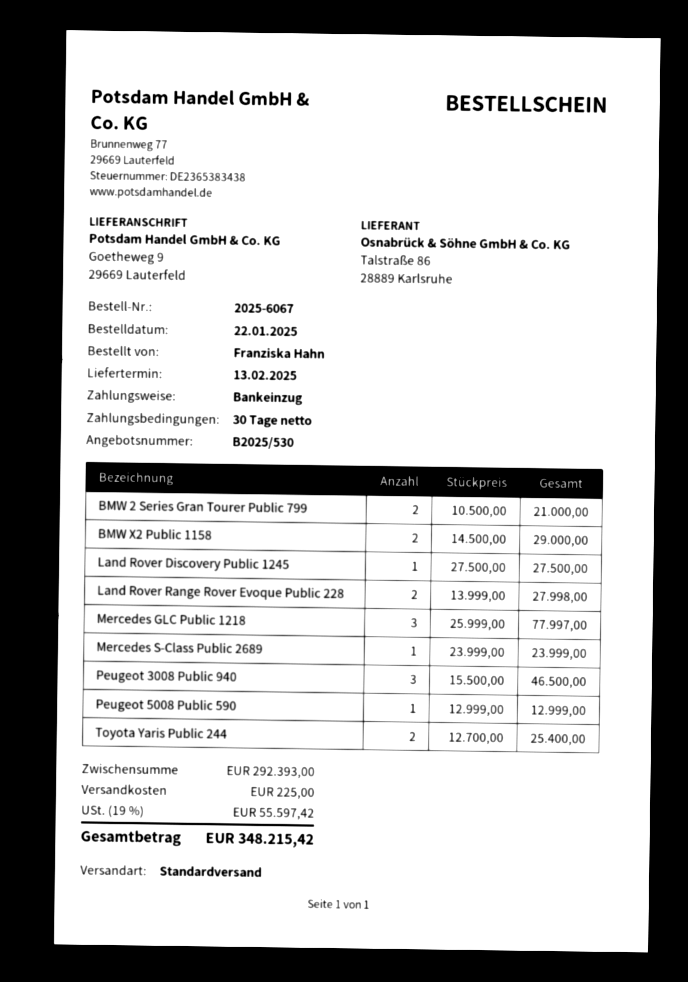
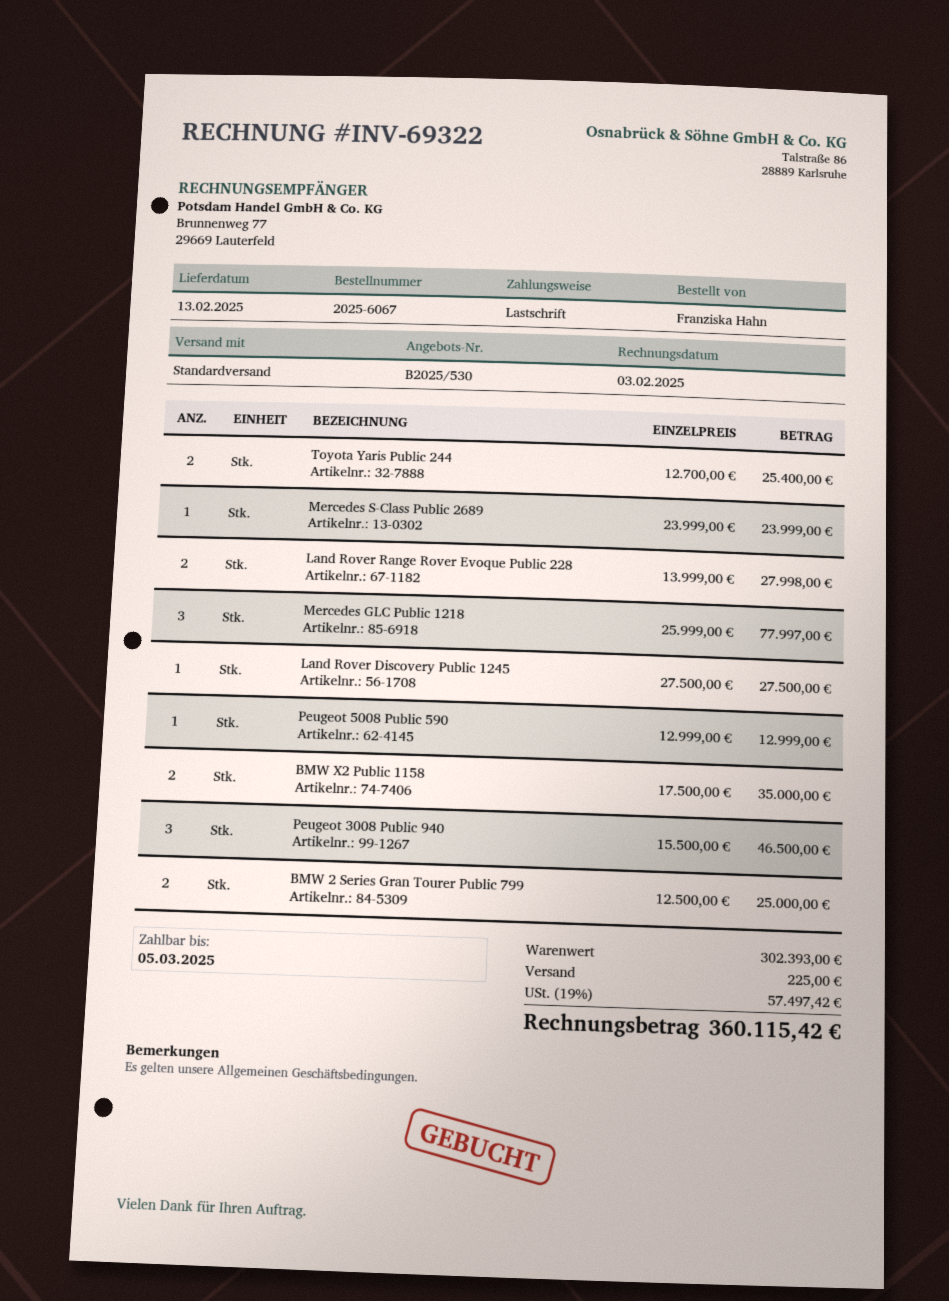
BMW 2 Series Gran Tourer Public 799: 2 x 10500.00 = 21000.00 -> 2 x 12500.00 = 25000.00
BMW X2 Public 1158: 2 x 14500.00 = 29000.00 -> 2 x 17500.00 = 35000.00
subtotal: 292393.00 -> 302393.00
tax: 19% = 55597.42 -> 19% = 57497.42
total: 348215.42 -> 360115.42

